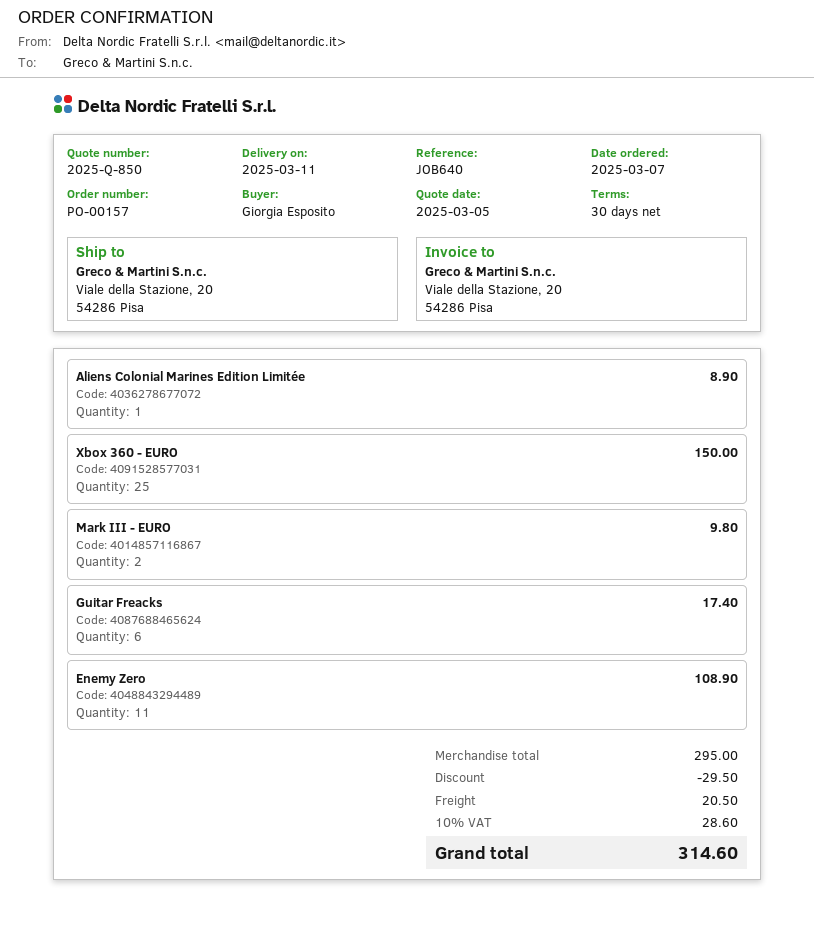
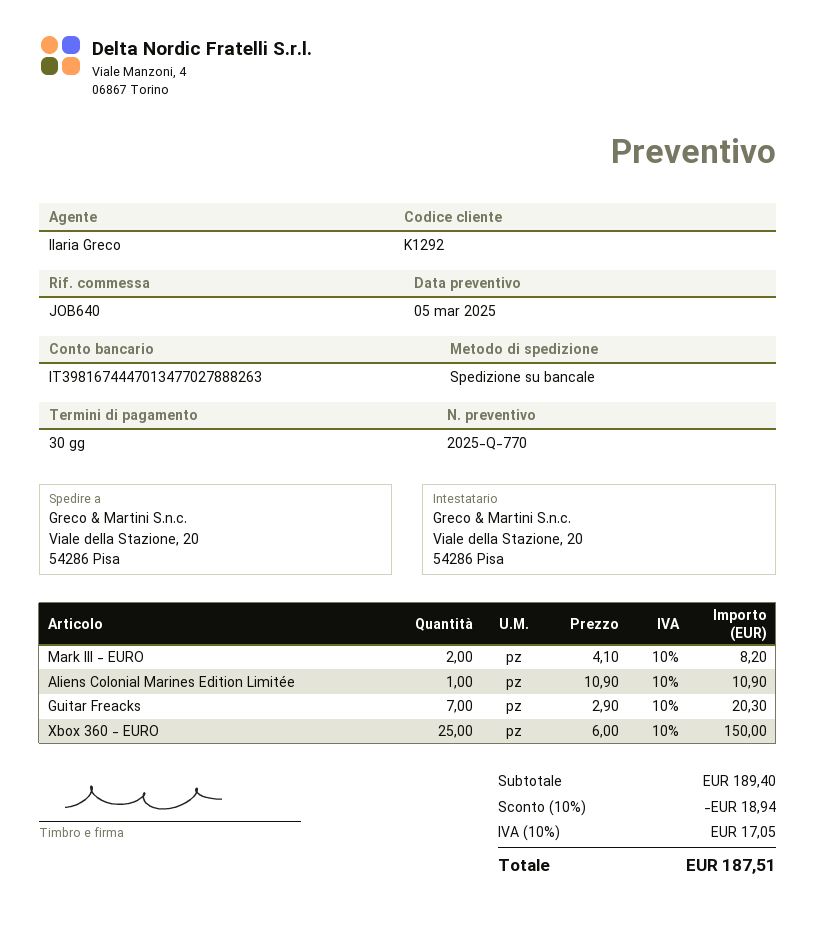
quote number: 2025-Q-850 -> 2025-Q-770
Aliens Colonial Marines Edition Limitée: 1 for 8.90 -> 1 for 10.90
Mark III - EURO: 2 for 9.80 -> 2 for 8.20
Guitar Freacks: 6 for 17.40 -> 7 for 20.30
Enemy Zero: 11 for 108.90 -> none
subtotal: 295.00 -> 189.40
discount: 29.50 -> 18.94
shipping: 20.50 -> none
tax: 10% = 28.60 -> 10% = 17.05
total: 314.60 -> 187.51

